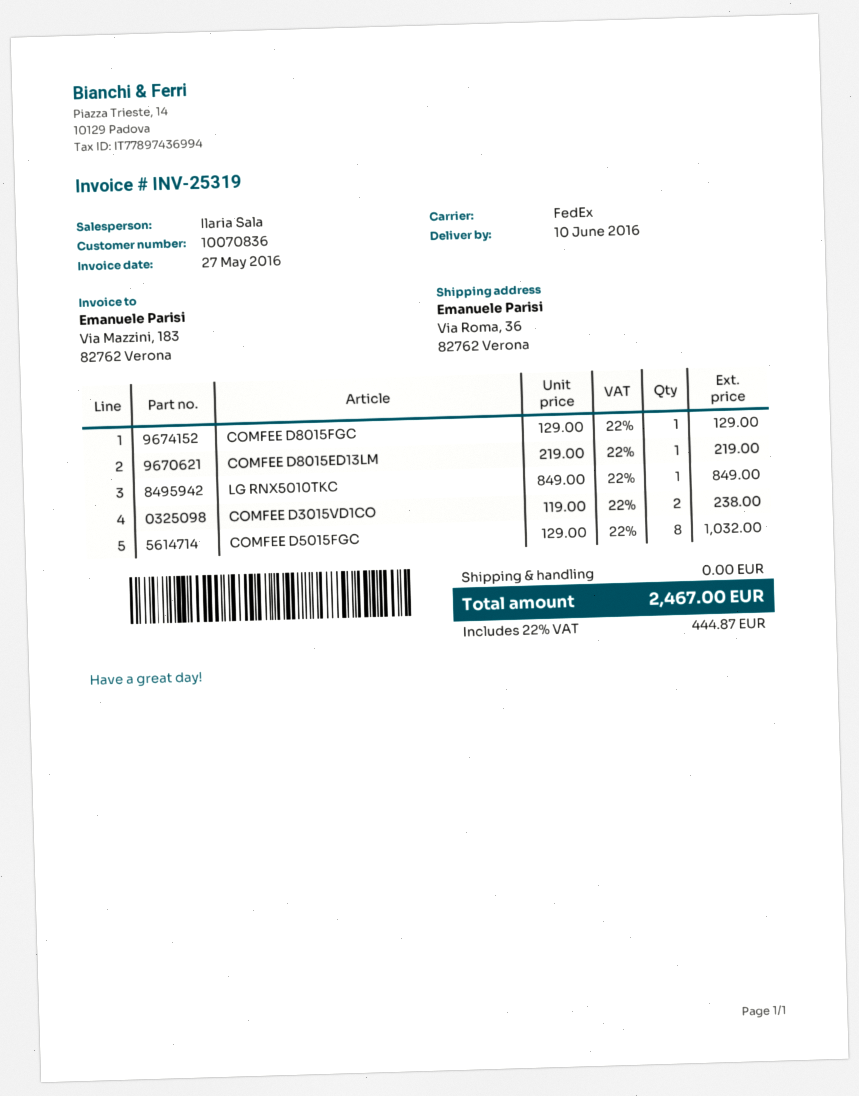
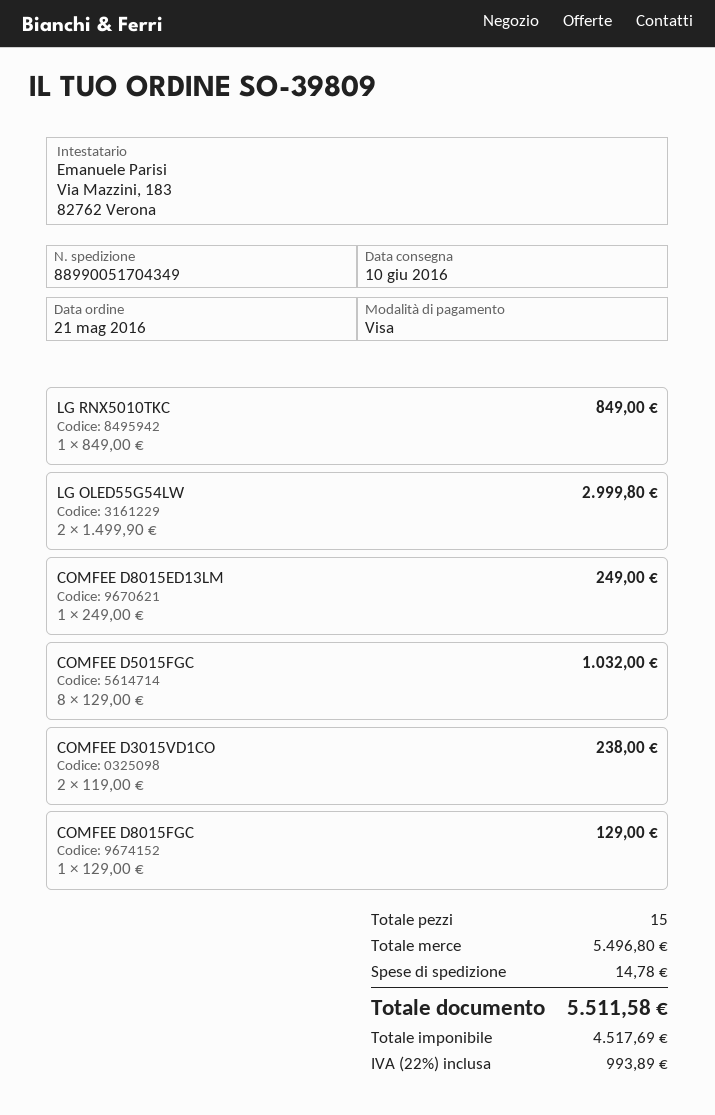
COMFEE D8015ED13LM: 1 x 219.00 = 219.00 -> 1 x 249.00 = 249.00
LG OLED55G54LW: none -> 2 x 1499.90 = 2999.80
shipping: 0.00 -> 14.78
tax: 22% = 444.87 -> 22% = 993.89
total: 2467.00 -> 5511.58

